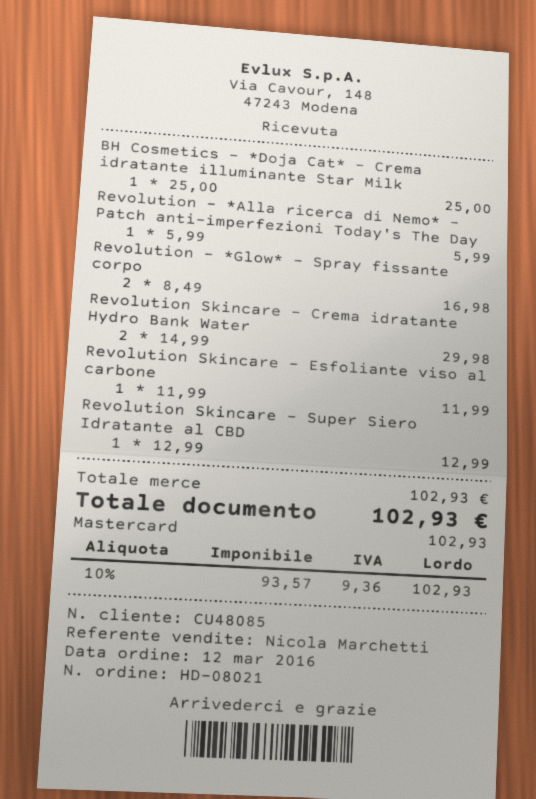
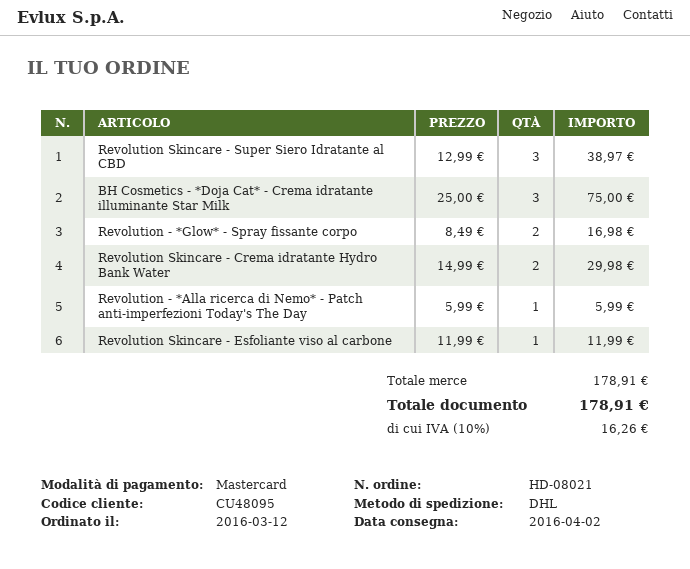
customer number: CU48085 -> CU48095
BH Cosmetics - *Doja Cat* - Crema idratante illuminante Star Milk: 1 x 25.00 = 25.00 -> 3 x 25.00 = 75.00
Revolution Skincare - Super Siero Idratante al CBD: 1 x 12.99 = 12.99 -> 3 x 12.99 = 38.97
subtotal: 102.93 -> 178.91
tax: 10% = 9.36 -> 10% = 16.26
total: 102.93 -> 178.91

